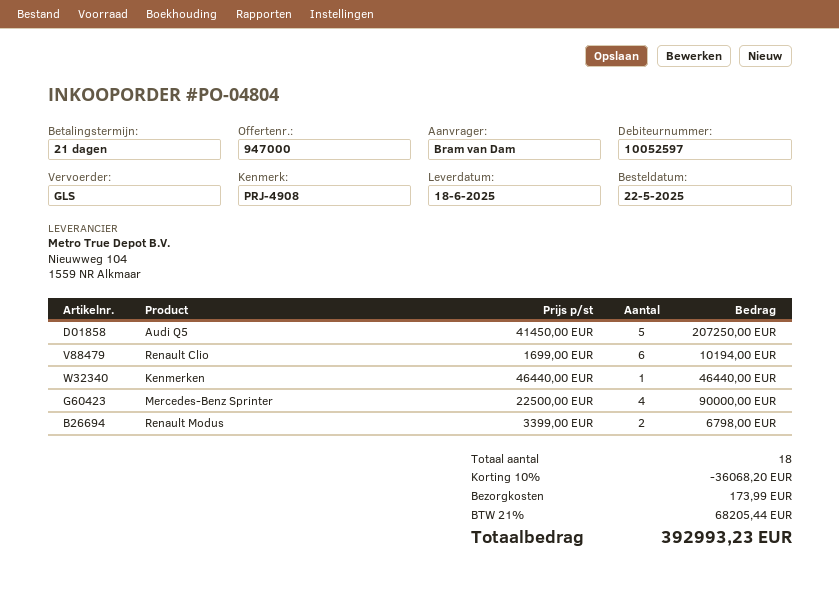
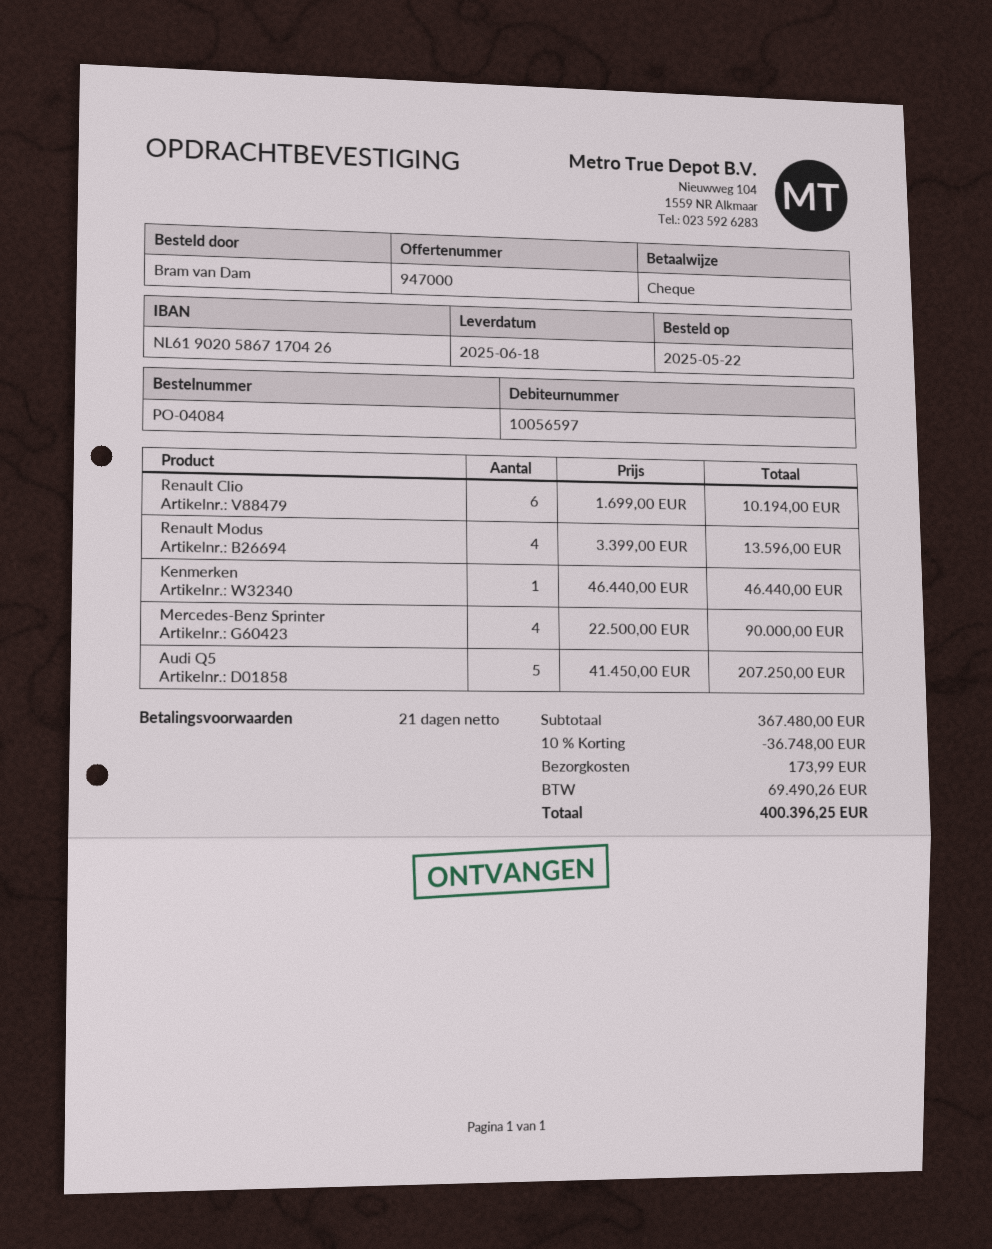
order number: PO-04804 -> PO-04084
customer number: 10052597 -> 10056597
Renault Modus: 2 x 3399.00 = 6798.00 -> 4 x 3399.00 = 13596.00
discount: 10% = 36068.20 -> 10% = 36748.00
tax: 68205.44 -> 69490.26
total: 392993.23 -> 400396.25

